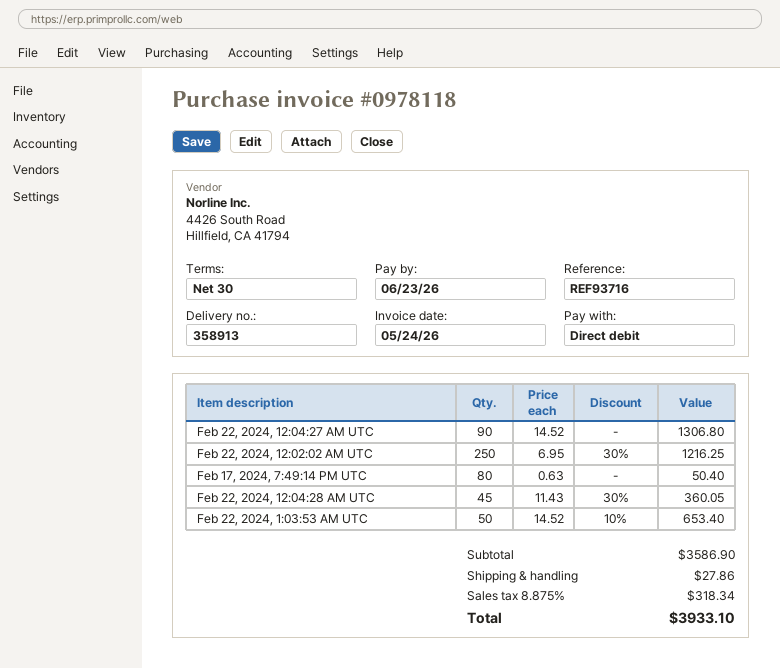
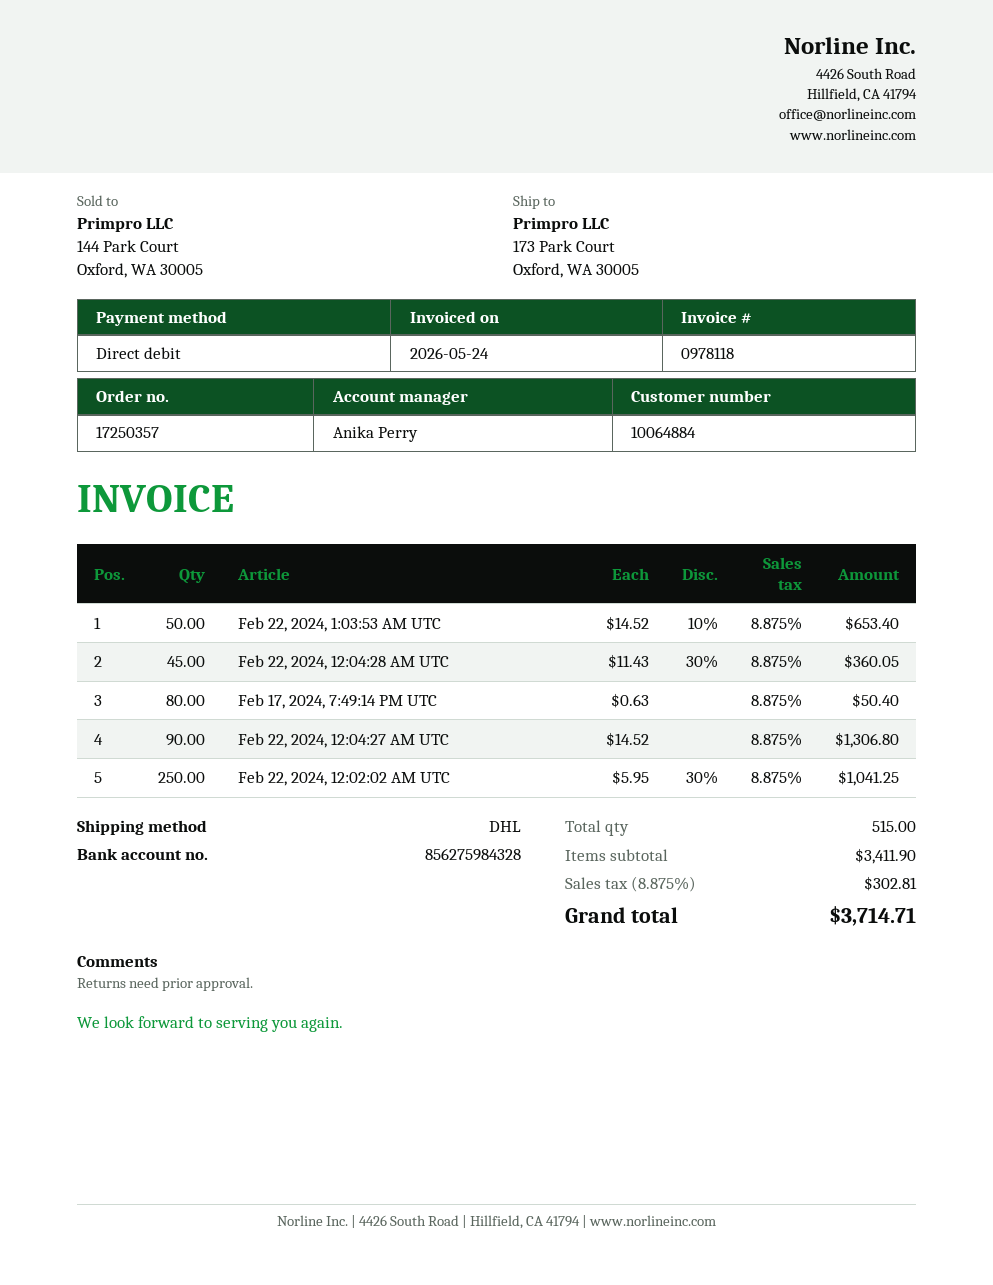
Feb 22, 2024, 12:02:02 AM UTC: 250 x 6.95 - 30% = 1216.25 -> 250 x 5.95 - 30% = 1041.25
subtotal: 3586.90 -> 3411.90
shipping: 27.86 -> none
tax: 8.875% = 318.34 -> 8.875% = 302.81
total: 3933.10 -> 3714.71

